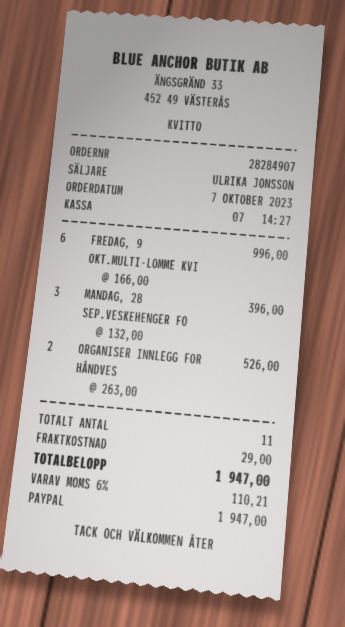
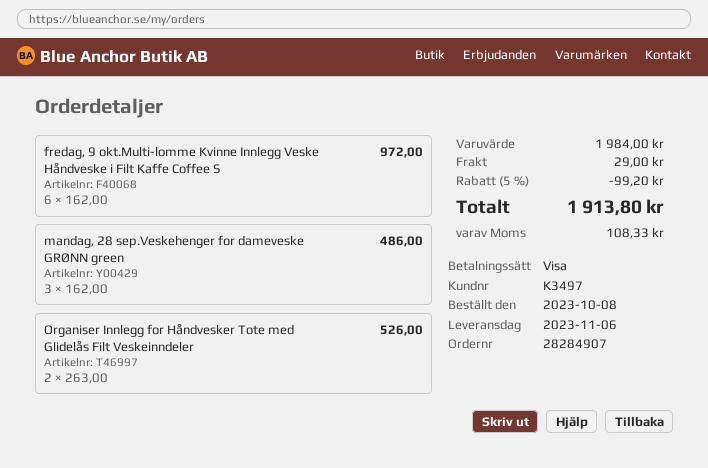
order date: 2023-10-07 -> 2023-10-08
payment method: PayPal -> Visa
FREDAG, 9 OKT.MULTI-LOMME KVI: 6 x 166.00 = 996.00 -> 6 x 162.00 = 972.00
MANDAG, 28 SEP.VESKEHENGER FO: 3 x 132.00 = 396.00 -> 3 x 162.00 = 486.00
discount: none -> 5% = 99.20
tax: 110.21 -> 108.33
total: 1947.00 -> 1913.80

